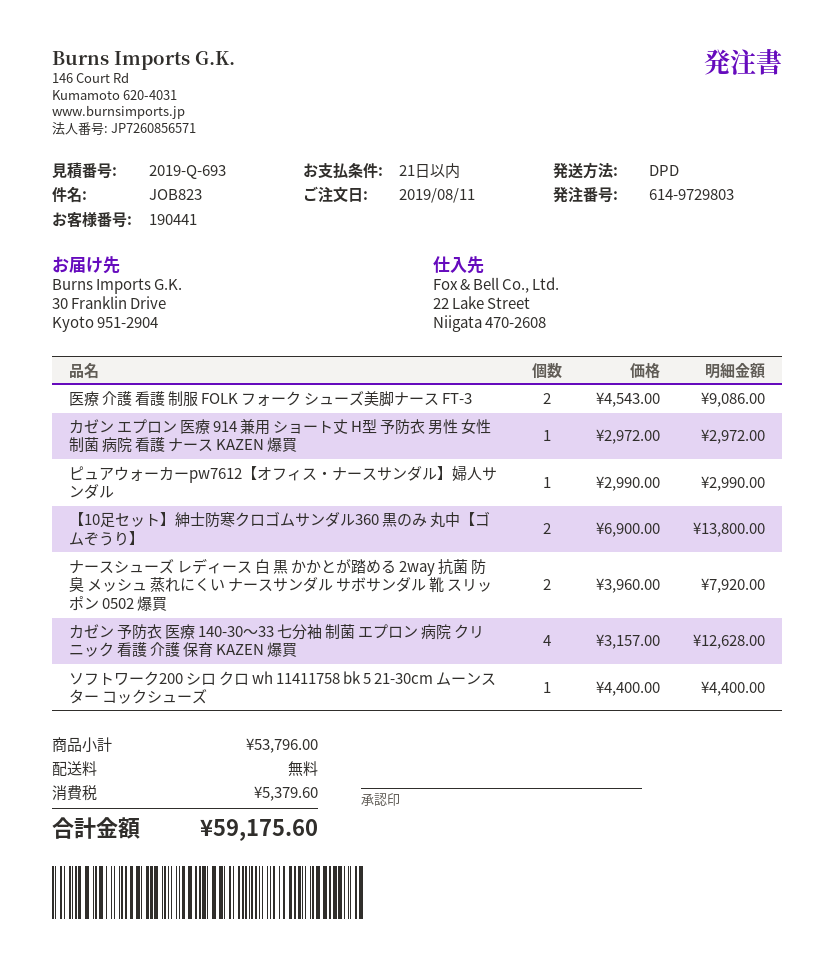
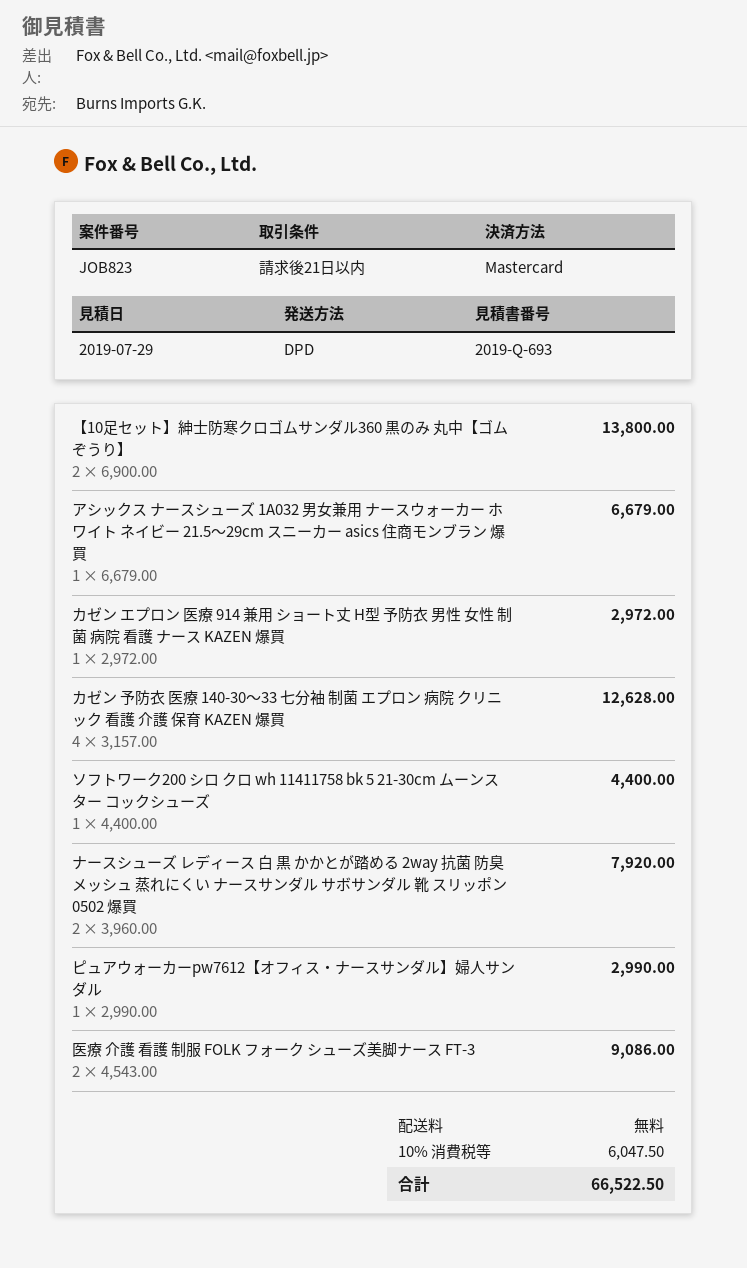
アシックス ナースシューズ 1A032 男女兼用 ナースウォーカー ホワイト ネイビー 21.5〜29cm スニーカー asics 住商モンブラン 爆買: none -> 1 x 6679.00 = 6679.00
tax: 5379.60 -> 6047.50
total: 59175.60 -> 66522.50

